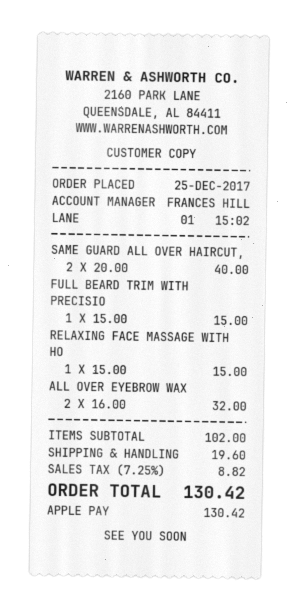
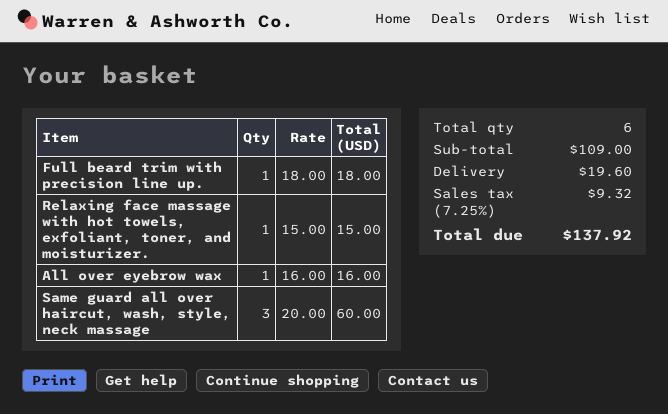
SAME GUARD ALL OVER HAIRCUT,: 2 x 20.00 = 40.00 -> 3 x 20.00 = 60.00
FULL BEARD TRIM WITH PRECISIO: 1 x 15.00 = 15.00 -> 1 x 18.00 = 18.00
ALL OVER EYEBROW WAX: 2 x 16.00 = 32.00 -> 1 x 16.00 = 16.00
subtotal: 102.00 -> 109.00
tax: 7.25% = 8.82 -> 7.25% = 9.32
total: 130.42 -> 137.92

